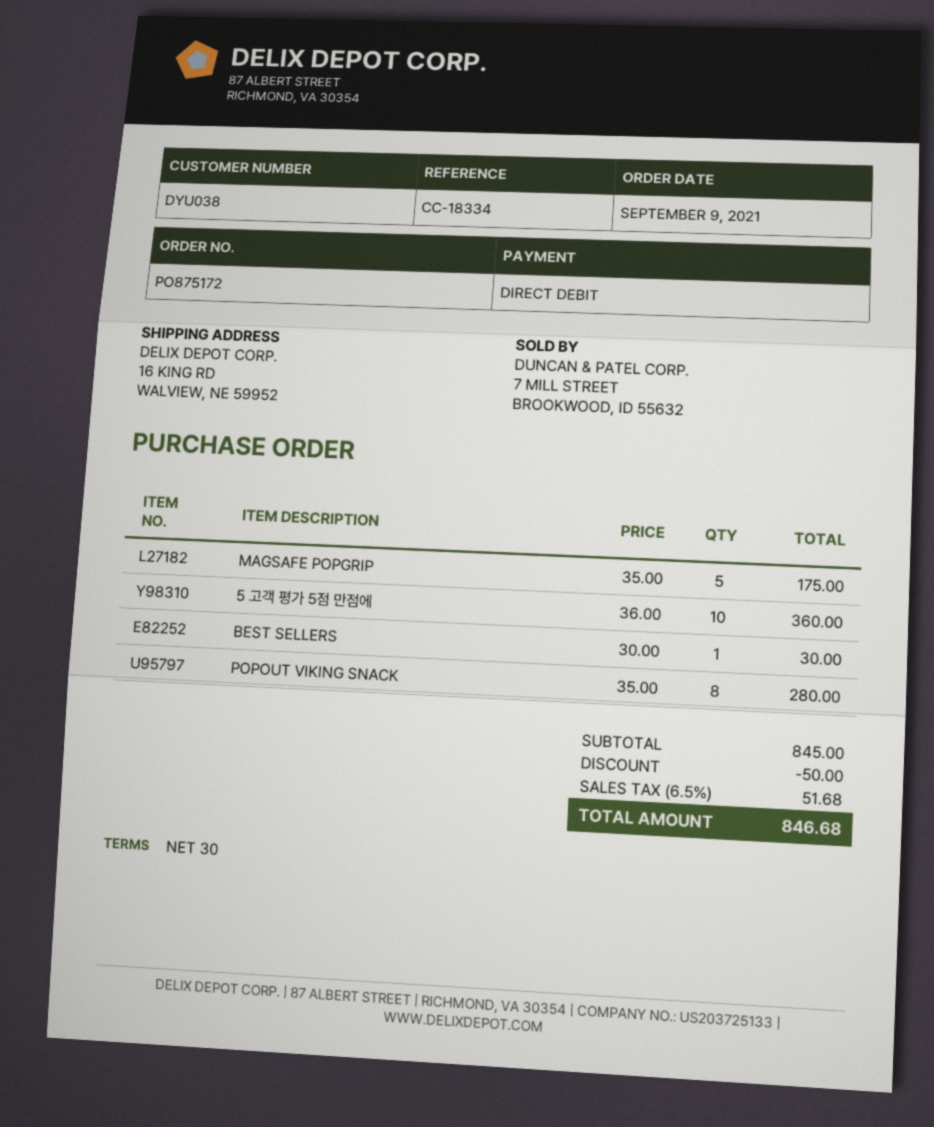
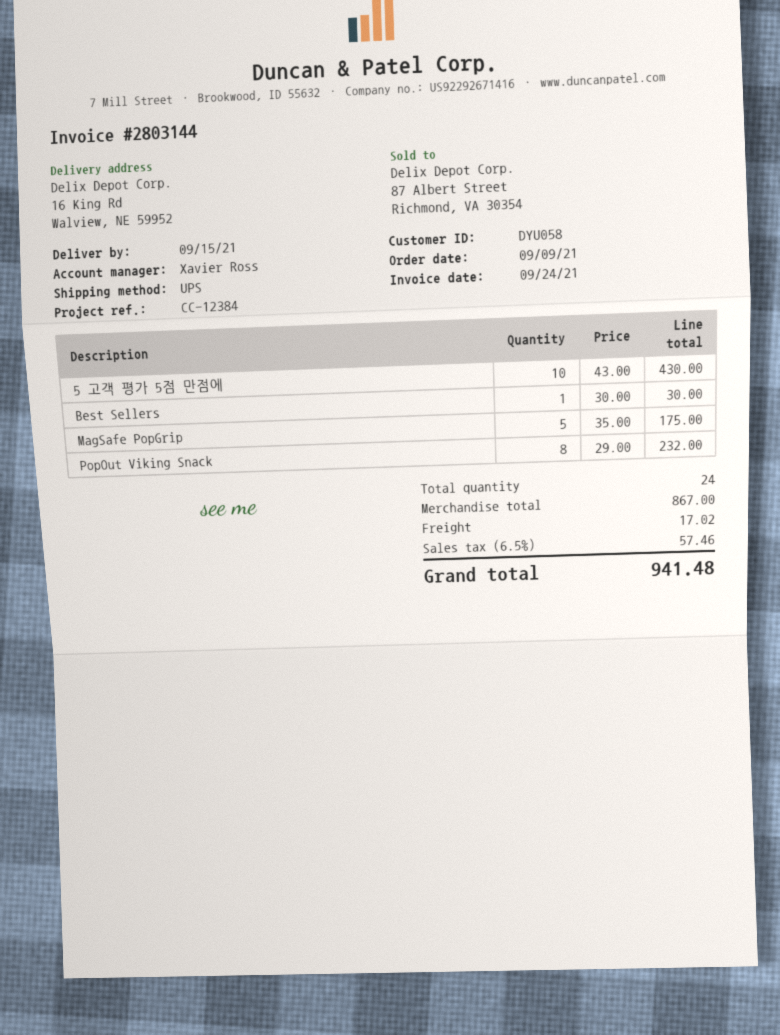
customer number: DYU038 -> DYU058
reference: CC-18334 -> CC-12384
5 고객 평가 5점 만점에: 10 x 36.00 = 360.00 -> 10 x 43.00 = 430.00
POPOUT VIKING SNACK: 8 x 35.00 = 280.00 -> 8 x 29.00 = 232.00
subtotal: 845.00 -> 867.00
discount: 50.00 -> none
shipping: none -> 17.02
tax: 6.5% = 51.68 -> 6.5% = 57.46
total: 846.68 -> 941.48

